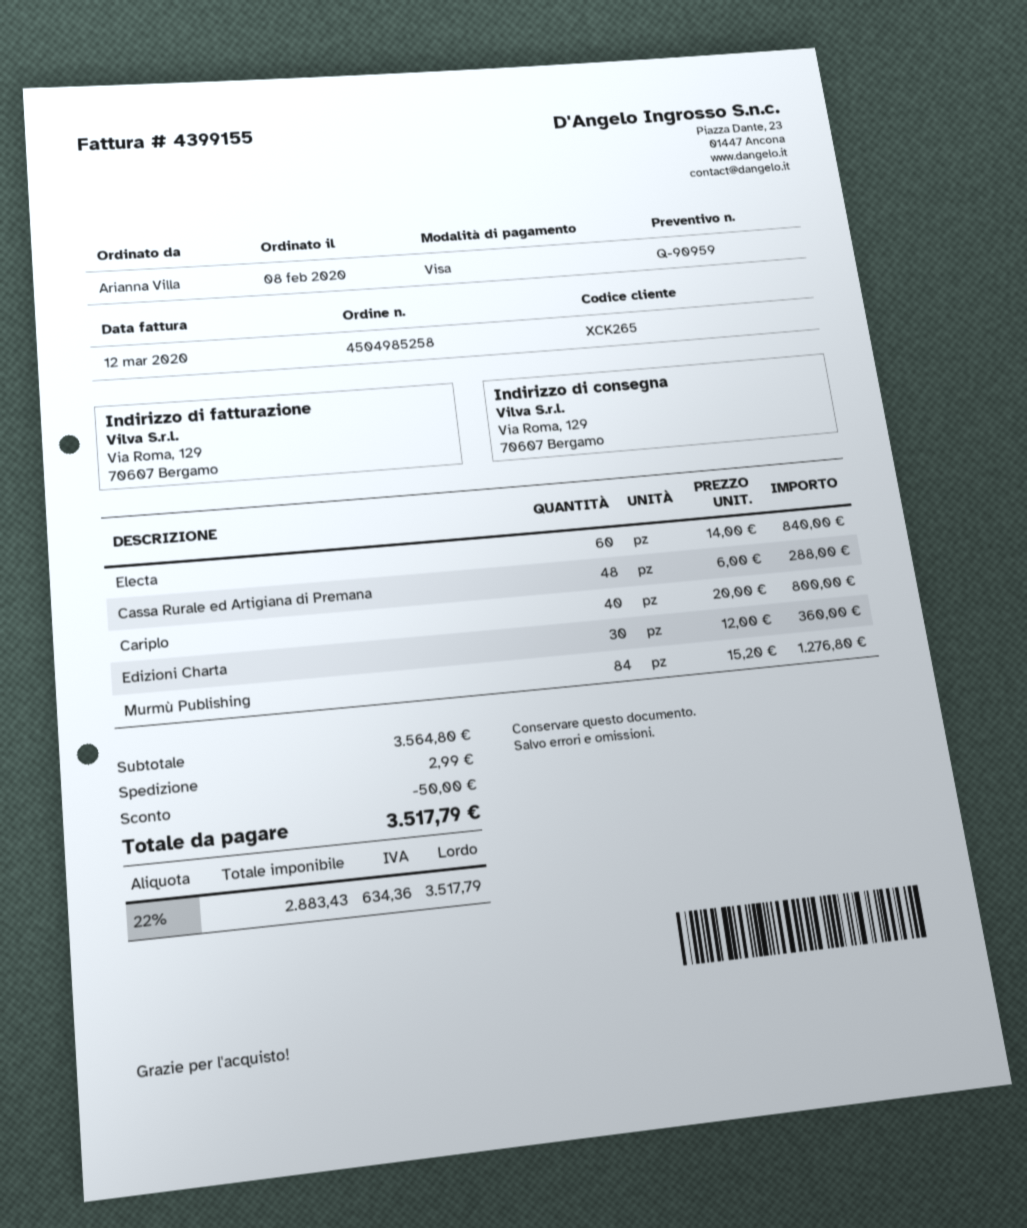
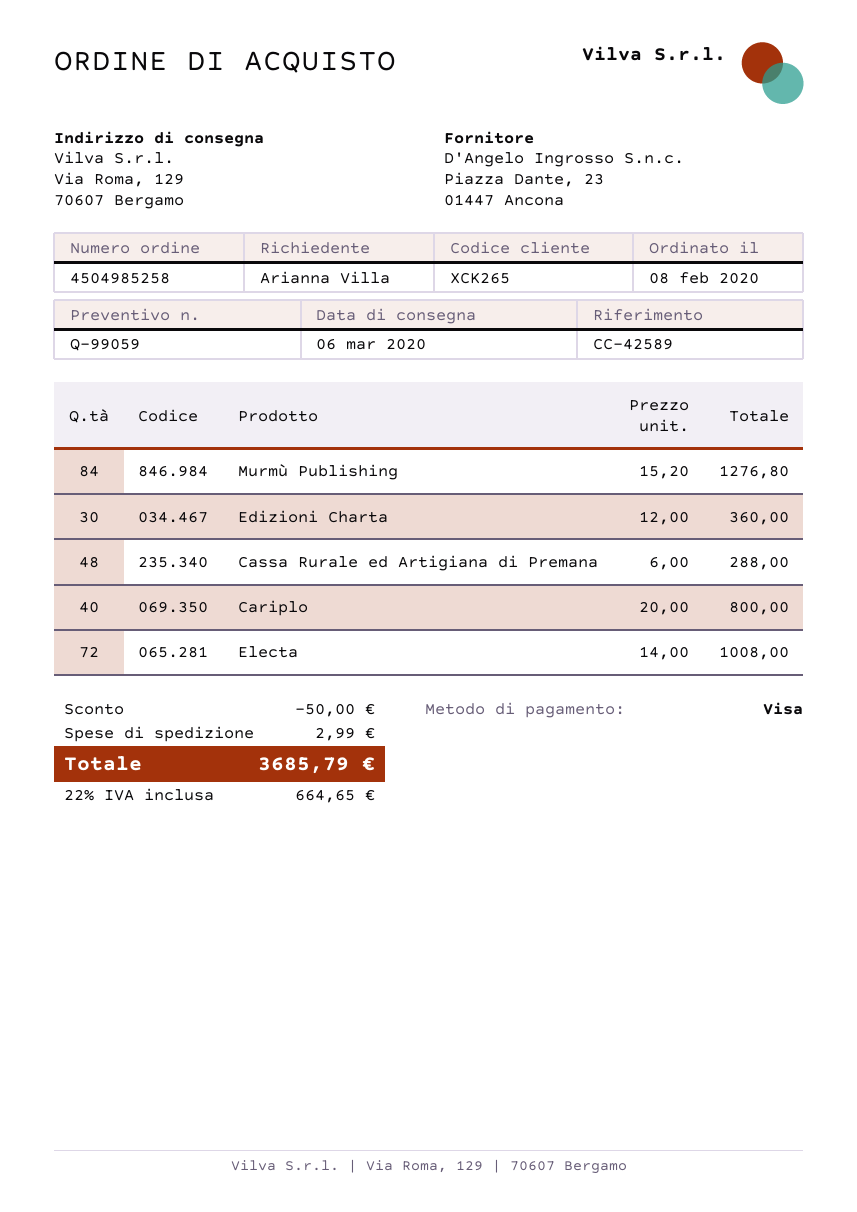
quote number: Q-90959 -> Q-99059
Electa: 60 x 14.00 = 840.00 -> 72 x 14.00 = 1008.00
tax: 22% = 634.36 -> 22% = 664.65
total: 3517.79 -> 3685.79

